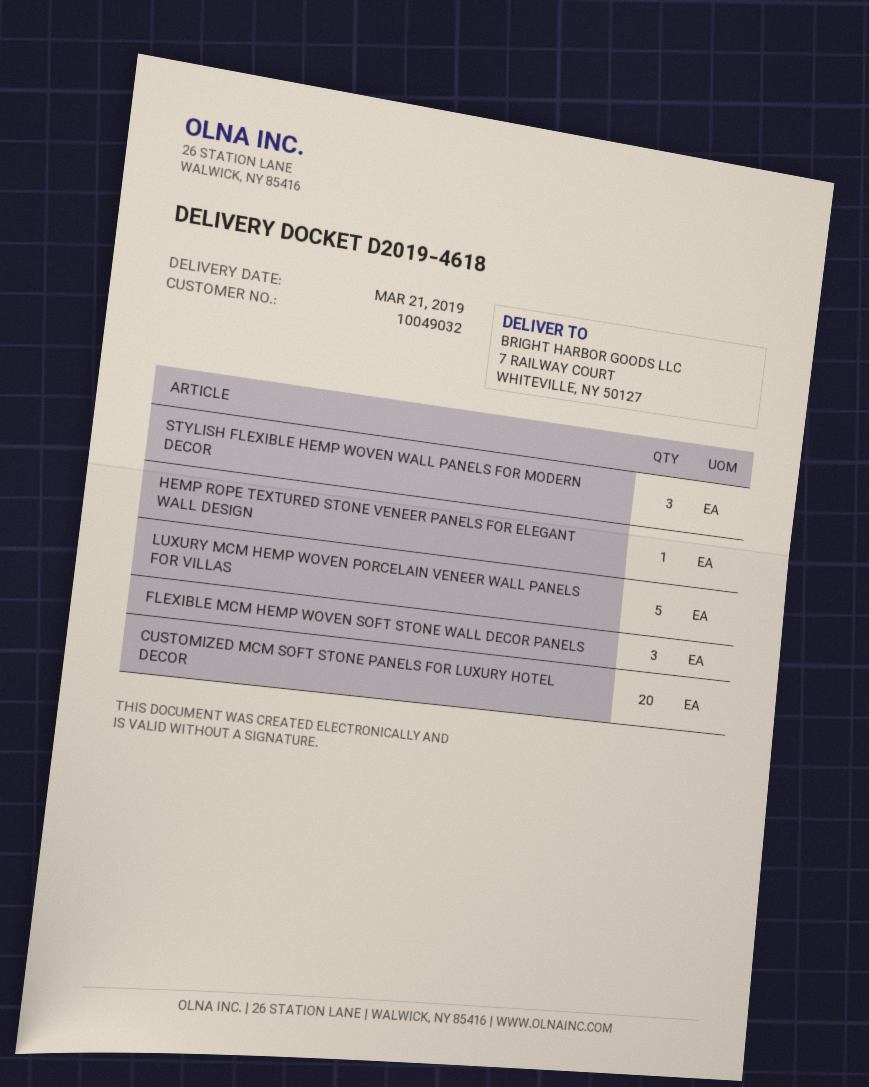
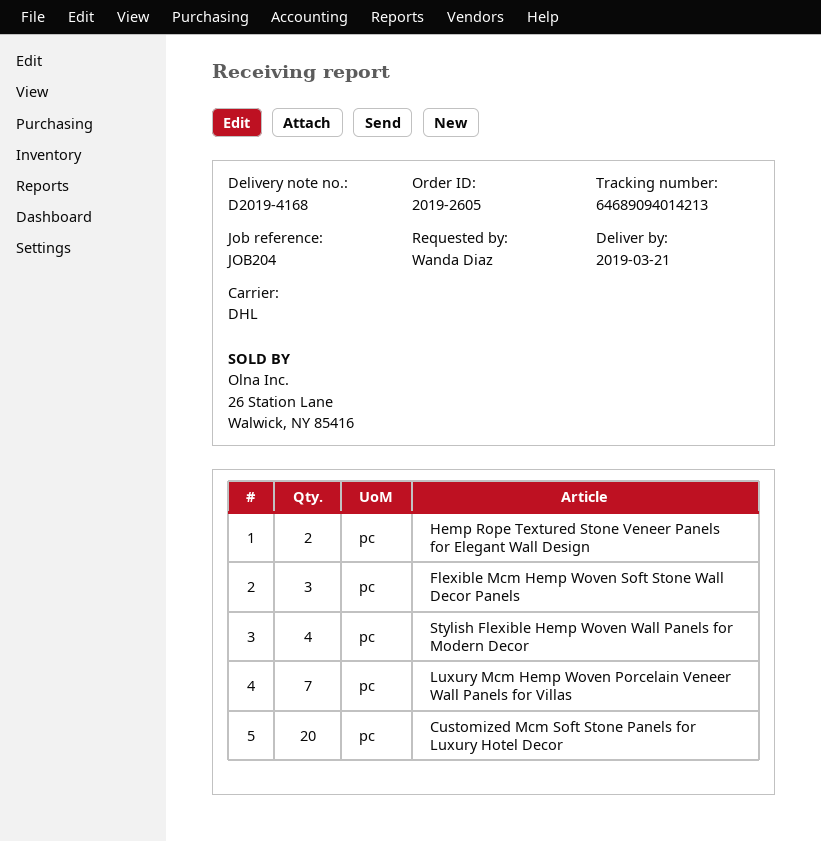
delivery note number: D2019-4618 -> D2019-4168
STYLISH FLEXIBLE HEMP WOVEN WALL PANELS FOR MODERN DECOR: 3 -> 4
HEMP ROPE TEXTURED STONE VENEER PANELS FOR ELEGANT WALL DESIGN: 1 -> 2
LUXURY MCM HEMP WOVEN PORCELAIN VENEER WALL PANELS FOR VILLAS: 5 -> 7

